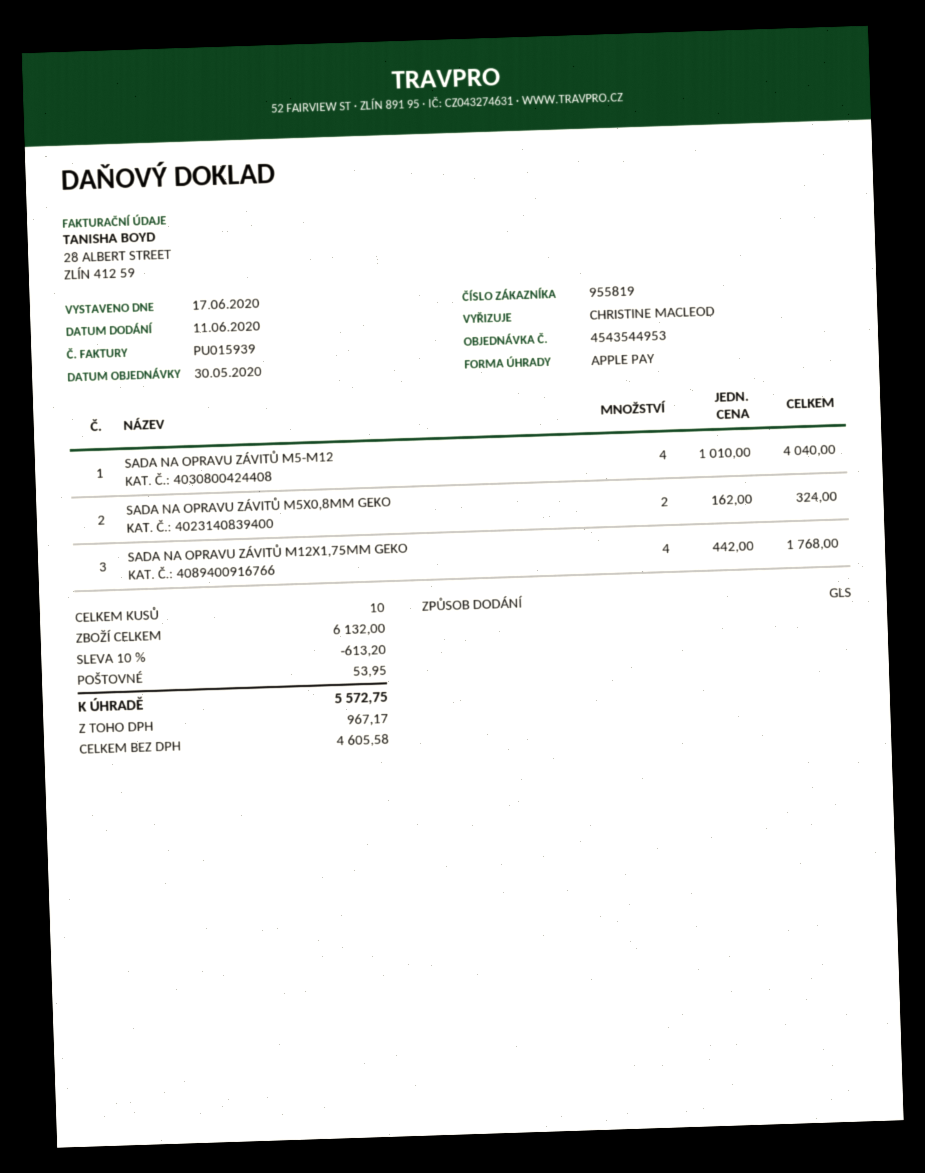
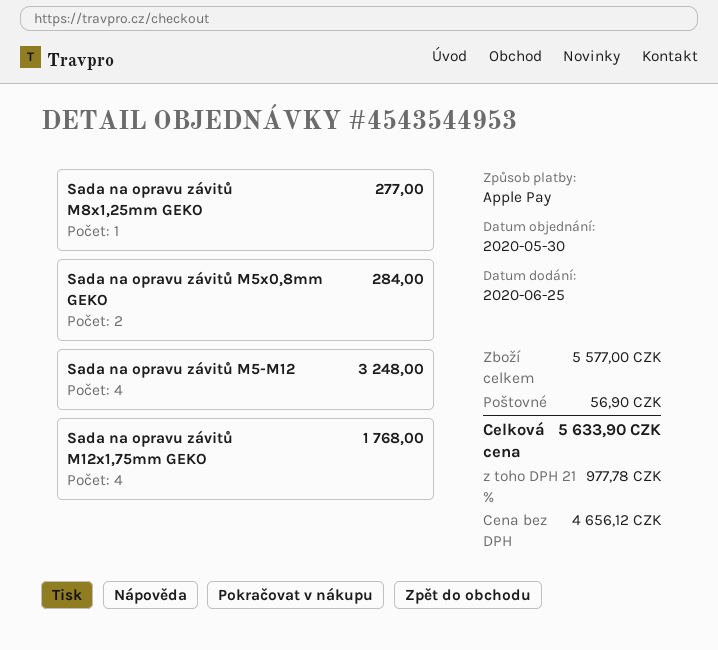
delivery date: 2020-06-11 -> 2020-06-25
SADA NA OPRAVU ZÁVITŮ M5-M12: 4 for 4040.00 -> 4 for 3248.00
SADA NA OPRAVU ZÁVITŮ M5X0,8MM GEKO: 2 for 324.00 -> 2 for 284.00
Sada na opravu závitů M8x1,25mm GEKO: none -> 1 for 277.00
subtotal: 6132.00 -> 5577.00
discount: 10% = 613.20 -> none
shipping: 53.95 -> 56.90
net: 4605.58 -> 4656.12
tax: 967.17 -> 977.78
total: 5572.75 -> 5633.90

